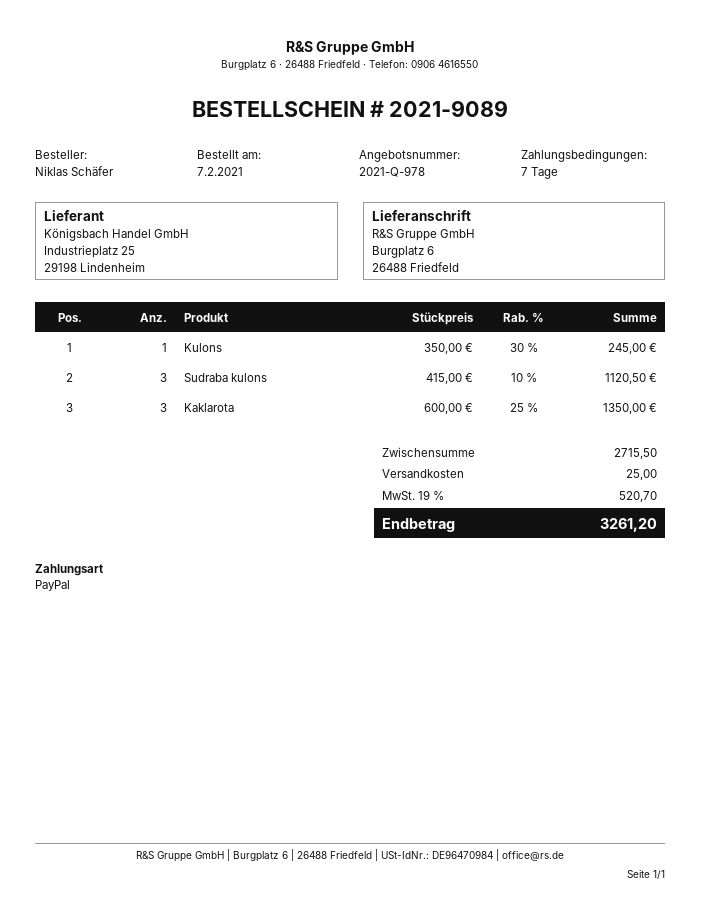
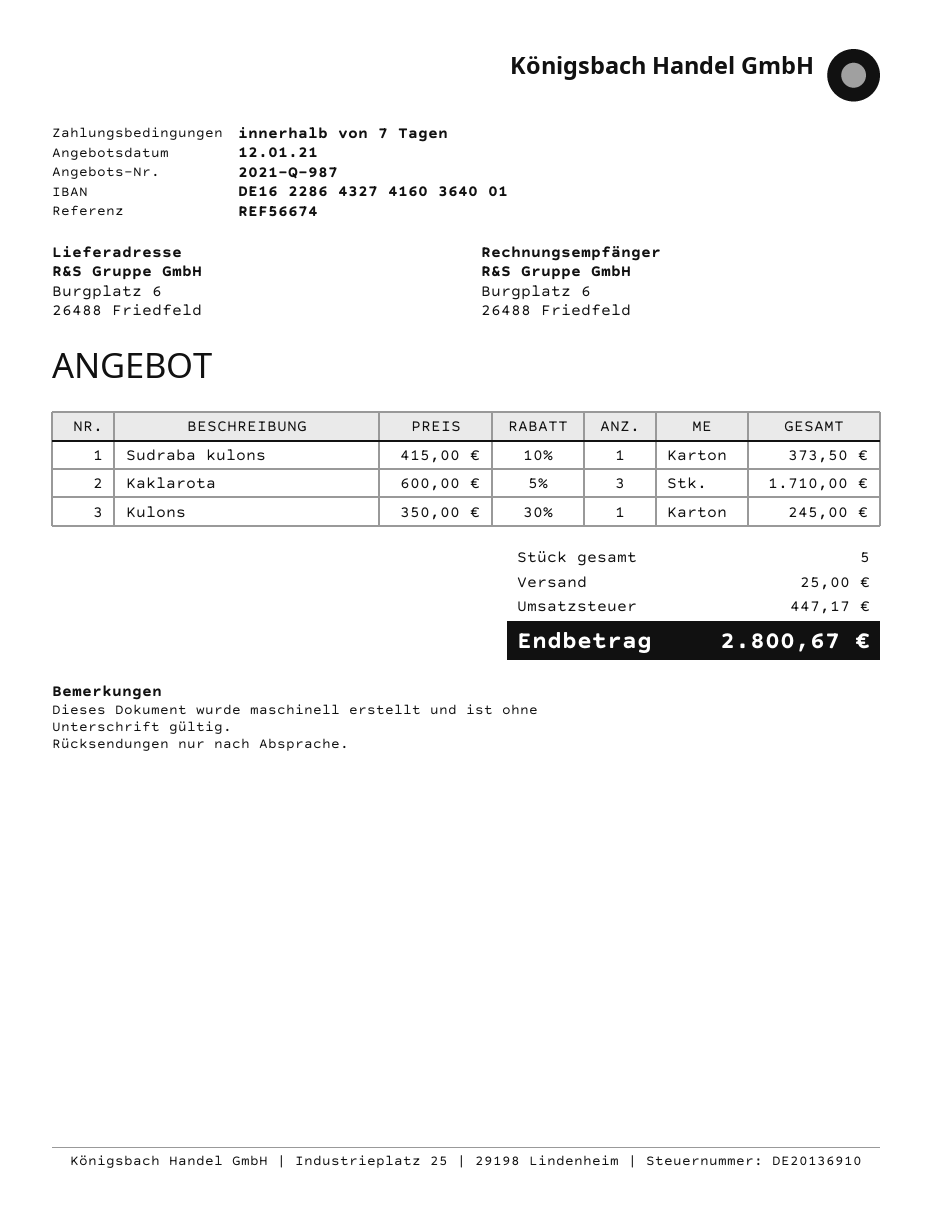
quote number: 2021-Q-978 -> 2021-Q-987
Sudraba kulons: 3 x 415.00 - 10% = 1120.50 -> 1 x 415.00 - 10% = 373.50
Kaklarota: 3 x 600.00 - 25% = 1350.00 -> 3 x 600.00 - 5% = 1710.00
tax: 520.70 -> 447.17
total: 3261.20 -> 2800.67

